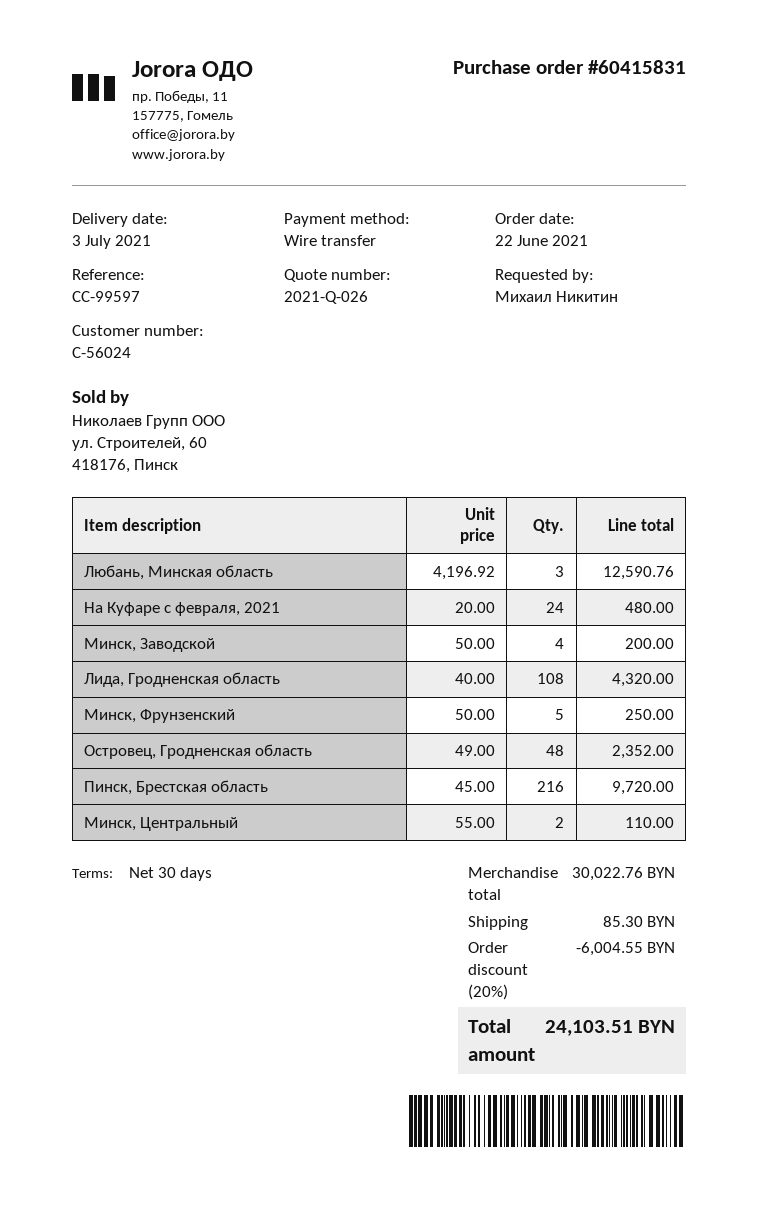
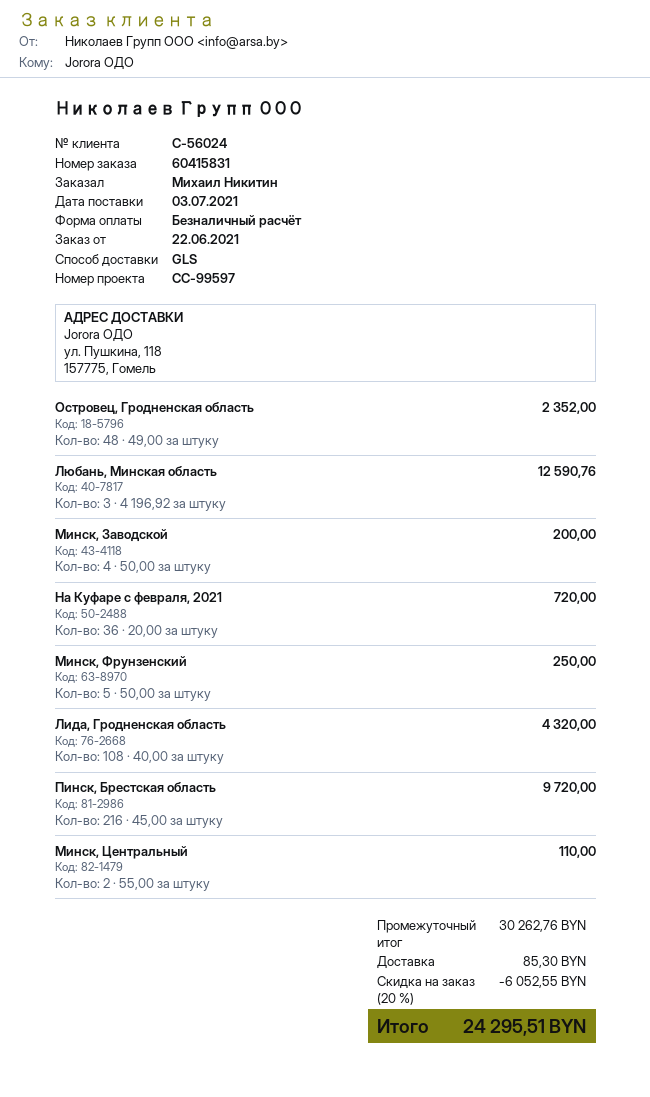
На Куфаре с февраля, 2021: 24 x 20.00 = 480.00 -> 36 x 20.00 = 720.00
subtotal: 30022.76 -> 30262.76
discount: 20% = 6004.55 -> 20% = 6052.55
total: 24103.51 -> 24295.51

